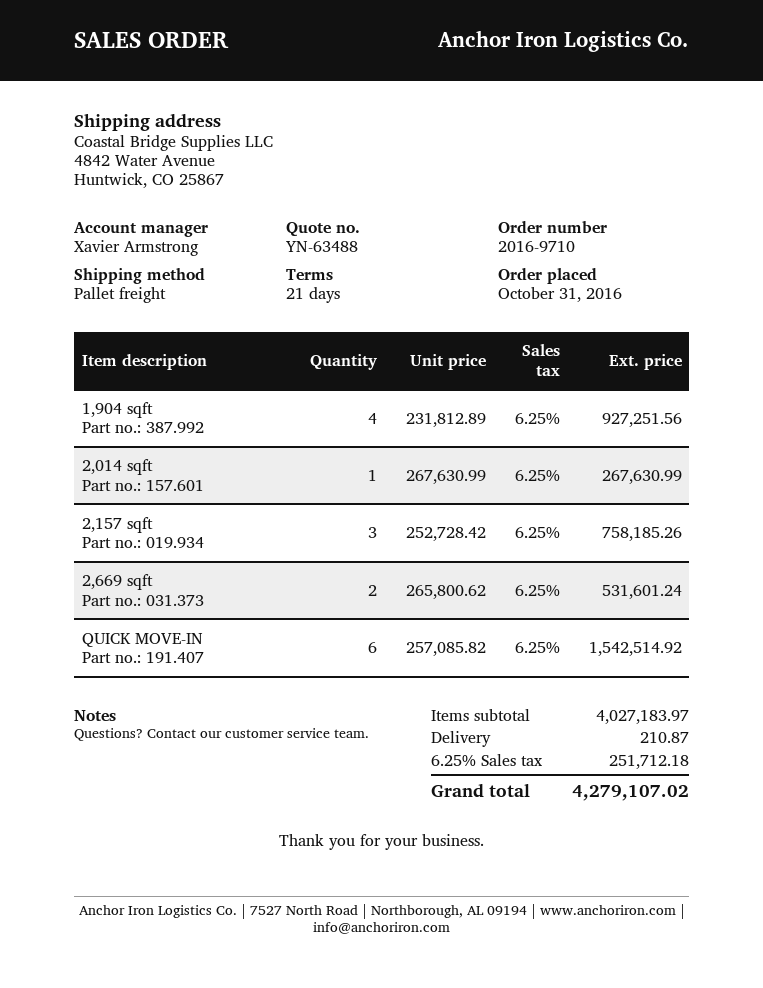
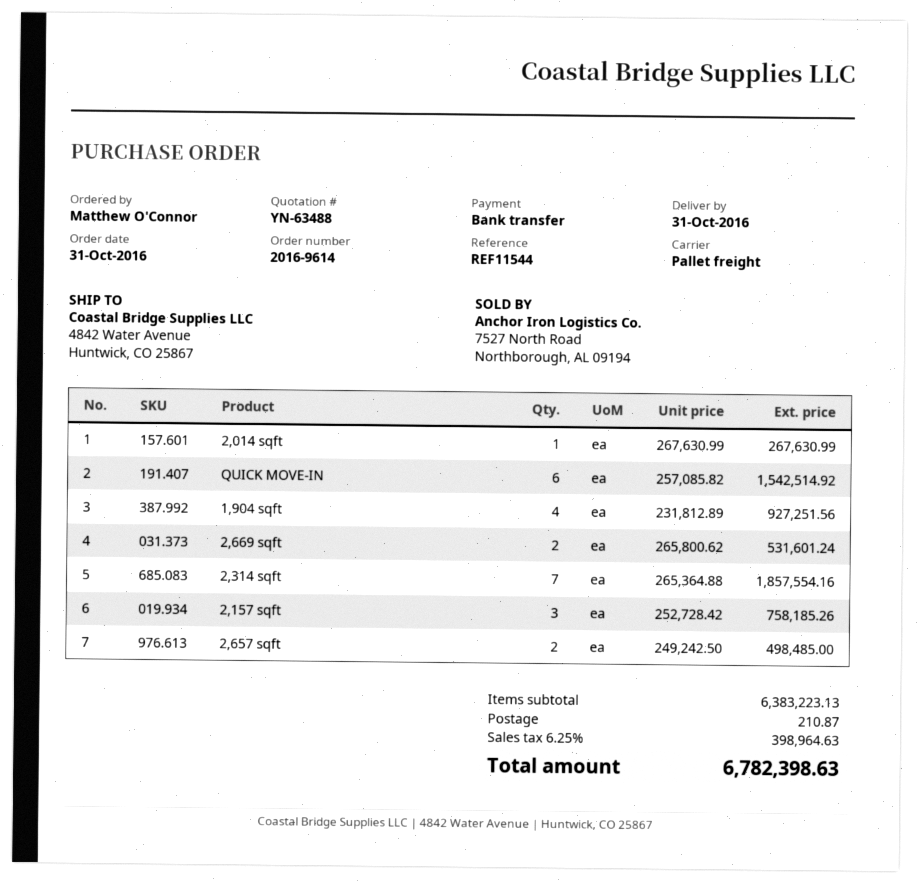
order number: 2016-9710 -> 2016-9614
2,314 sqft: none -> 7 x 265364.88 = 1857554.16
2,657 sqft: none -> 2 x 249242.50 = 498485.00
subtotal: 4027183.97 -> 6383223.13
tax: 6.25% = 251712.18 -> 6.25% = 398964.63
total: 4279107.02 -> 6782398.63

